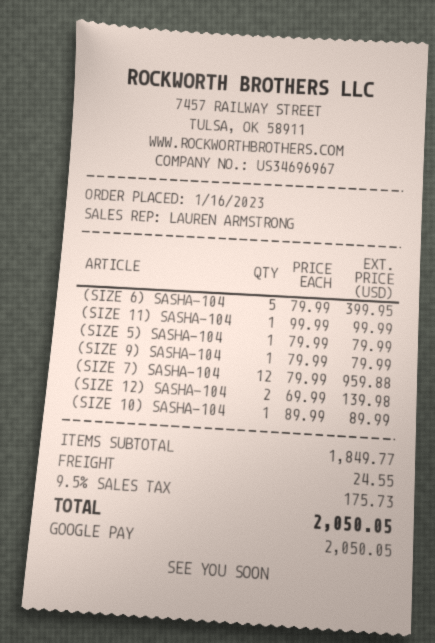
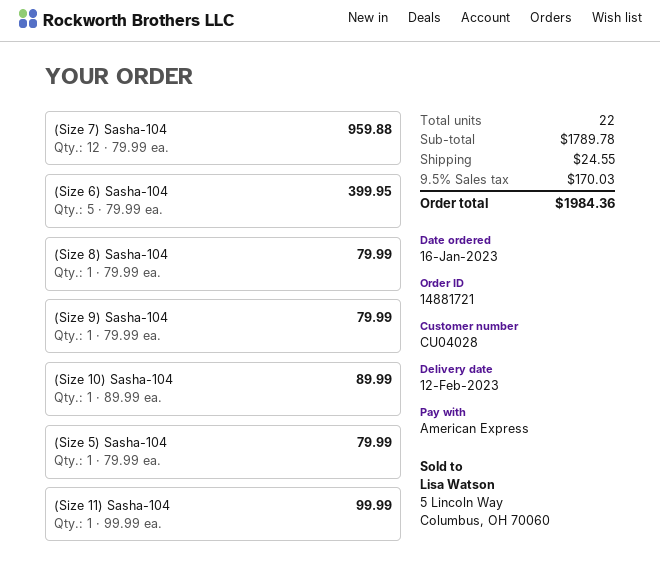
payment method: Google Pay -> American Express
(SIZE 12) SASHA-104: 2 x 69.99 = 139.98 -> none
(Size 8) Sasha-104: none -> 1 x 79.99 = 79.99
subtotal: 1849.77 -> 1789.78
tax: 9.5% = 175.73 -> 9.5% = 170.03
total: 2050.05 -> 1984.36

